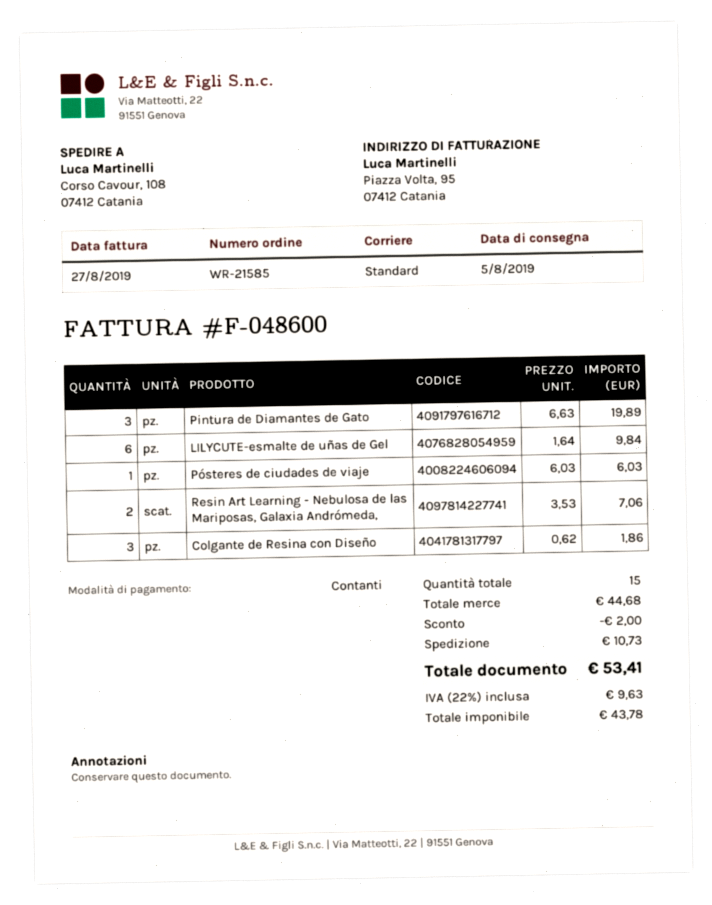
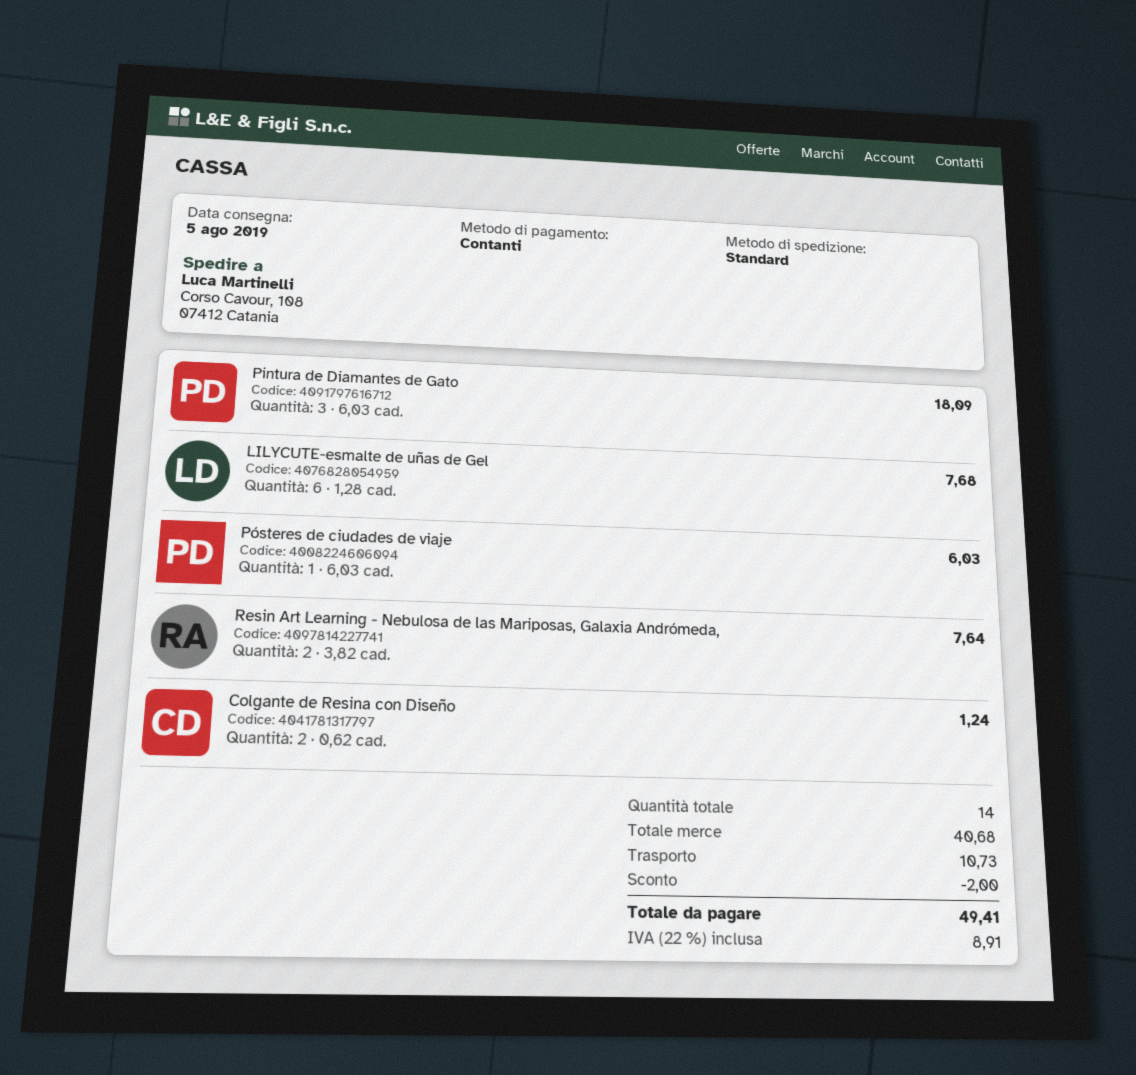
Pintura de Diamantes de Gato: 3 x 6.63 = 19.89 -> 3 x 6.03 = 18.09
LILYCUTE-esmalte de uñas de Gel: 6 x 1.64 = 9.84 -> 6 x 1.28 = 7.68
Resin Art Learning - Nebulosa de las Mariposas, Galaxia Andrómeda,: 2 x 3.53 = 7.06 -> 2 x 3.82 = 7.64
Colgante de Resina con Diseño: 3 x 0.62 = 1.86 -> 2 x 0.62 = 1.24
total quantity: 15 -> 14
subtotal: 44.68 -> 40.68
tax: 22% = 9.63 -> 22% = 8.91
total: 53.41 -> 49.41

